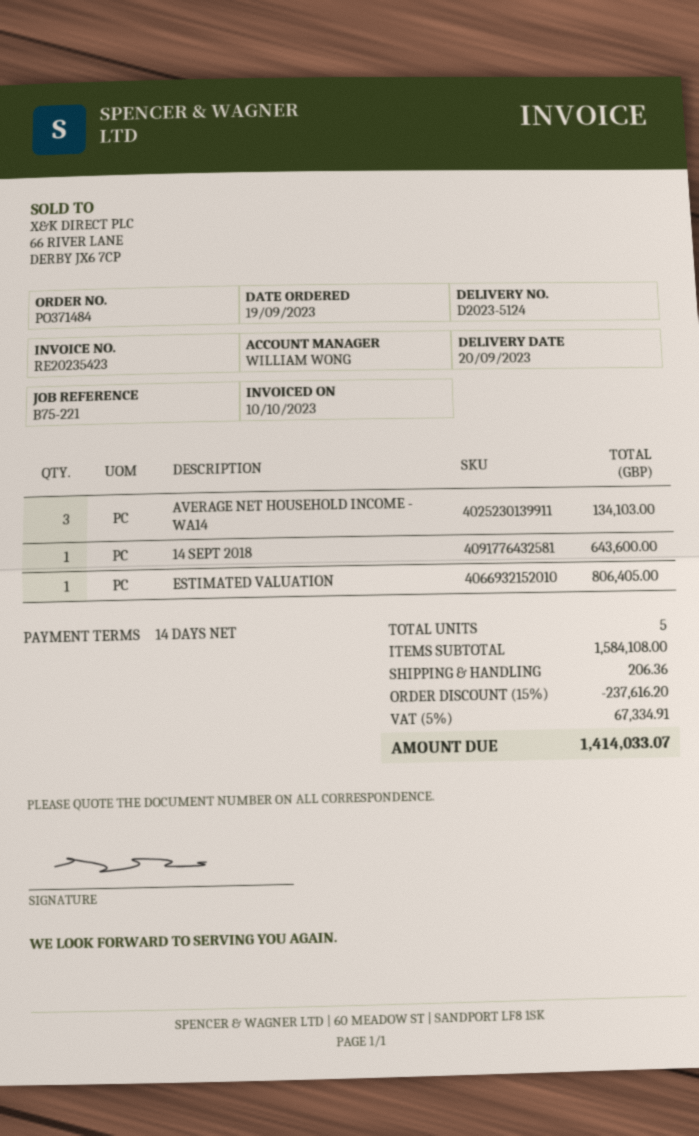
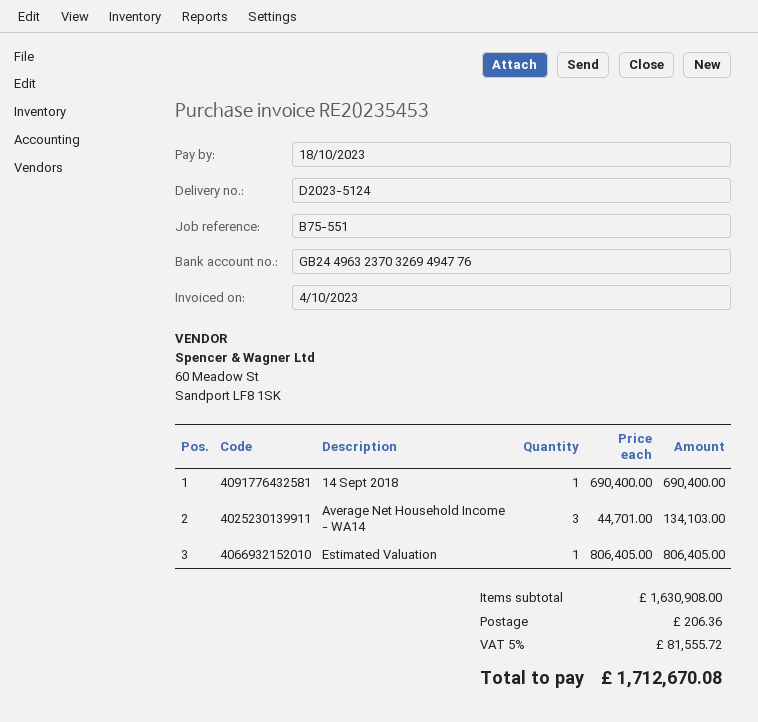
invoice number: RE20235423 -> RE20235453
invoice date: 2023-10-10 -> 2023-10-04
reference: B75-221 -> B75-551
14 SEPT 2018: 1 for 643600.00 -> 1 for 690400.00
subtotal: 1584108.00 -> 1630908.00
discount: 15% = 237616.20 -> none
tax: 5% = 67334.91 -> 5% = 81555.72
total: 1414033.07 -> 1712670.08

